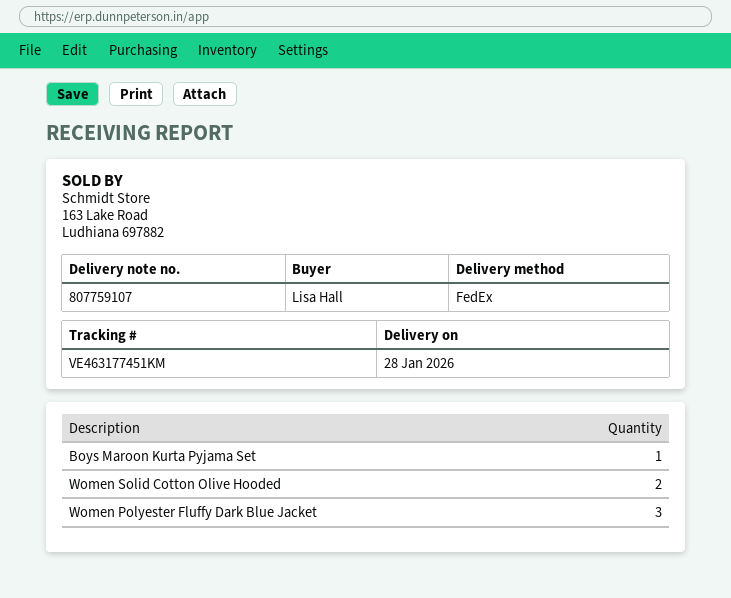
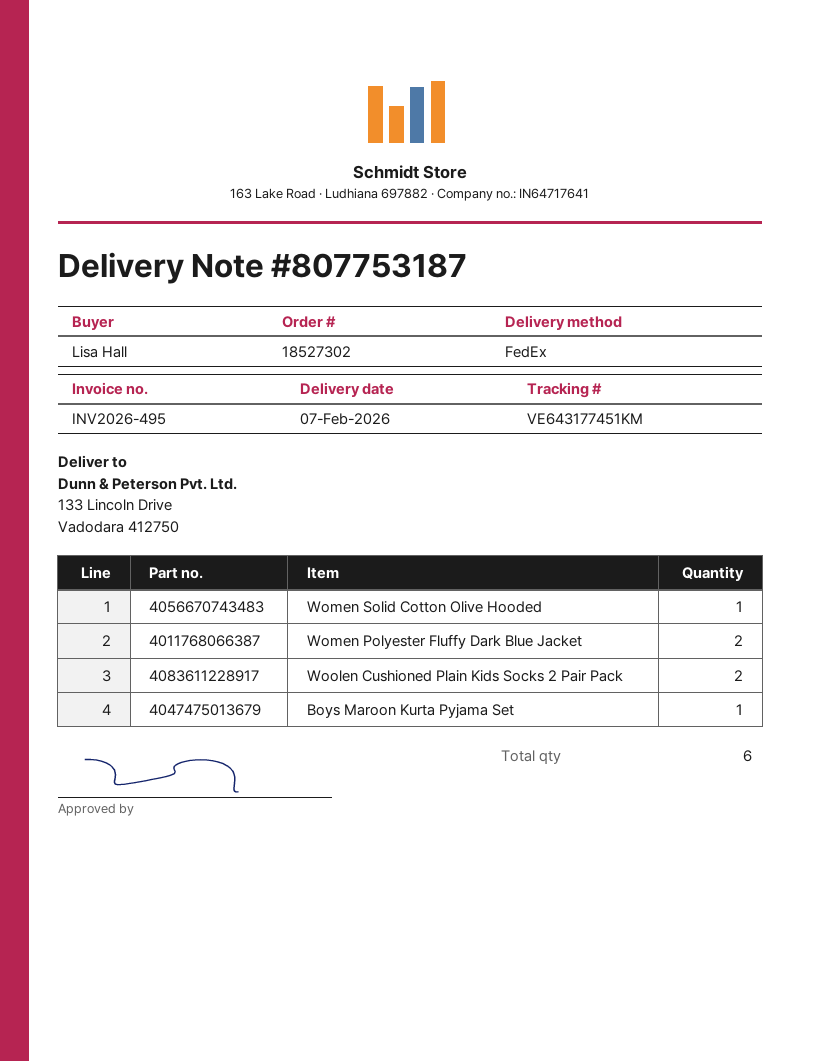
delivery note number: 807759107 -> 807753187
delivery date: 2026-01-28 -> 2026-02-07
tracking number: VE463177451KM -> VE643177451KM
Women Solid Cotton Olive Hooded: 2 -> 1
Women Polyester Fluffy Dark Blue Jacket: 3 -> 2
Woolen Cushioned Plain Kids Socks 2 Pair Pack: none -> 2

